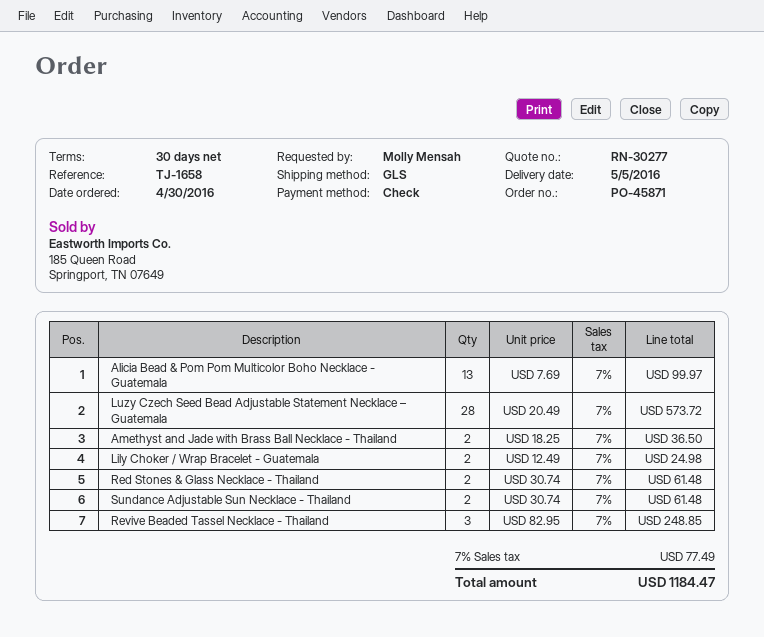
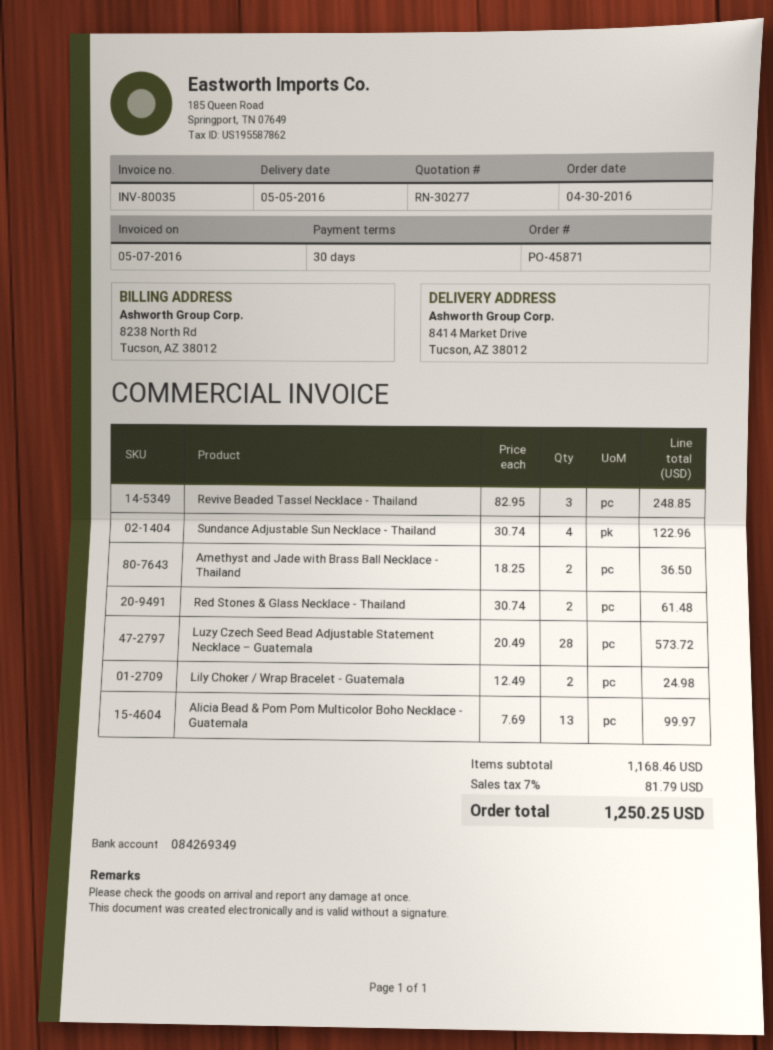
Sundance Adjustable Sun Necklace - Thailand: 2 x 30.74 = 61.48 -> 4 x 30.74 = 122.96
tax: 7% = 77.49 -> 7% = 81.79
total: 1184.47 -> 1250.25

